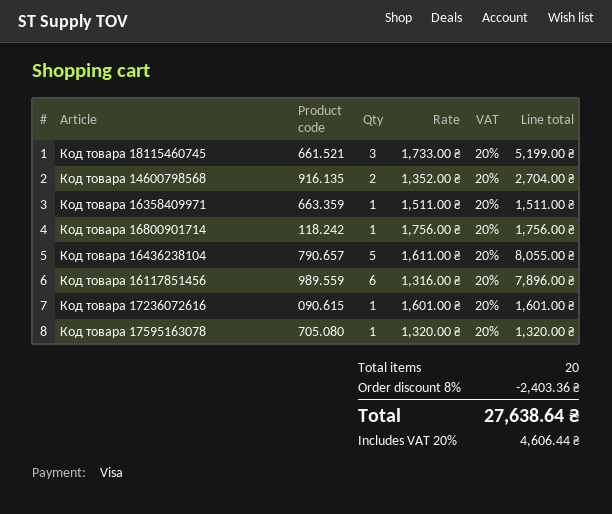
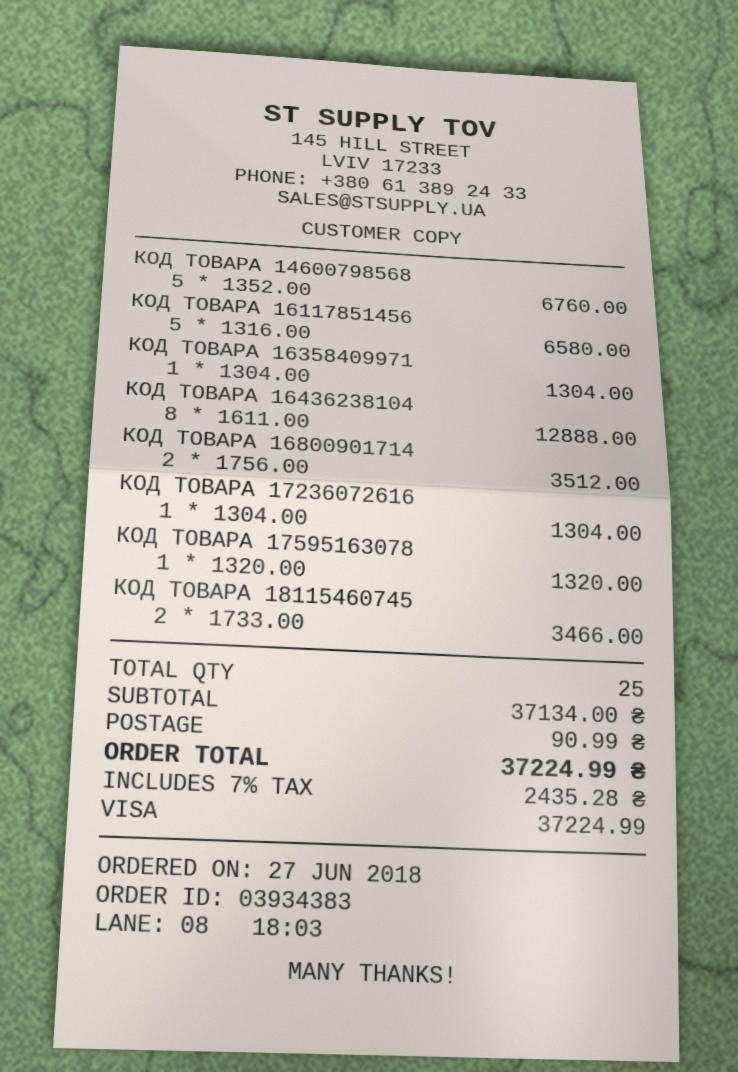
Код товара 18115460745: 3 x 1733.00 = 5199.00 -> 2 x 1733.00 = 3466.00
Код товара 14600798568: 2 x 1352.00 = 2704.00 -> 5 x 1352.00 = 6760.00
Код товара 16358409971: 1 x 1511.00 = 1511.00 -> 1 x 1304.00 = 1304.00
Код товара 16800901714: 1 x 1756.00 = 1756.00 -> 2 x 1756.00 = 3512.00
Код товара 16436238104: 5 x 1611.00 = 8055.00 -> 8 x 1611.00 = 12888.00
Код товара 16117851456: 6 x 1316.00 = 7896.00 -> 5 x 1316.00 = 6580.00
Код товара 17236072616: 1 x 1601.00 = 1601.00 -> 1 x 1304.00 = 1304.00
total quantity: 20 -> 25
discount: 8% = 2403.36 -> none
shipping: none -> 90.99
tax: 20% = 4606.44 -> 7% = 2435.28
total: 27638.64 -> 37224.99

